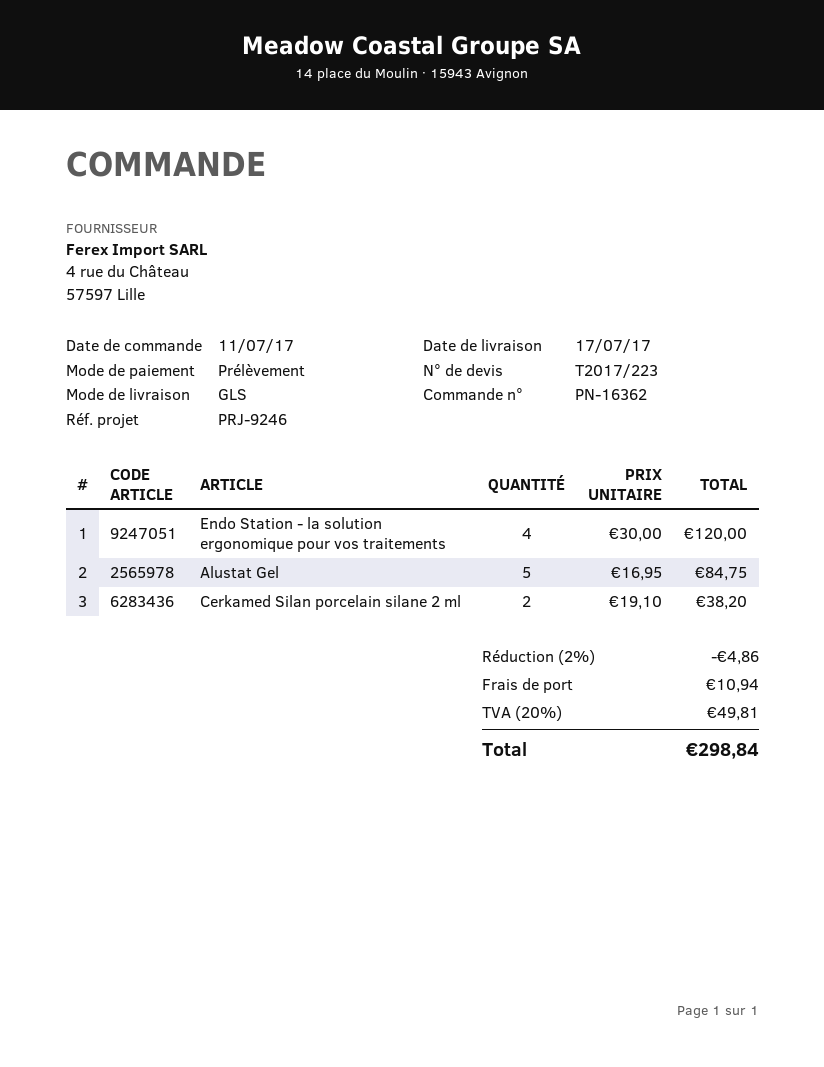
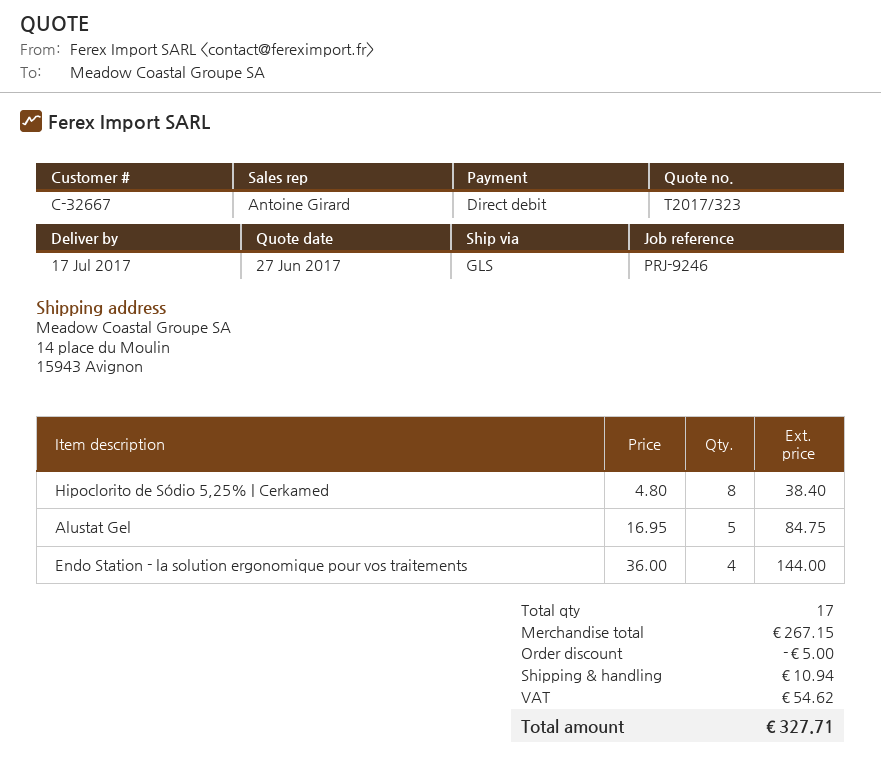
quote number: T2017/223 -> T2017/323
Endo Station - la solution ergonomique pour vos traitements: 4 x 30.00 = 120.00 -> 4 x 36.00 = 144.00
Cerkamed Silan porcelain silane 2 ml: 2 x 19.10 = 38.20 -> none
Hipoclorito de Sódio 5,25% | Cerkamed: none -> 8 x 4.80 = 38.40
discount: 4.86 -> 5.00
tax: 49.81 -> 54.62
total: 298.84 -> 327.71

